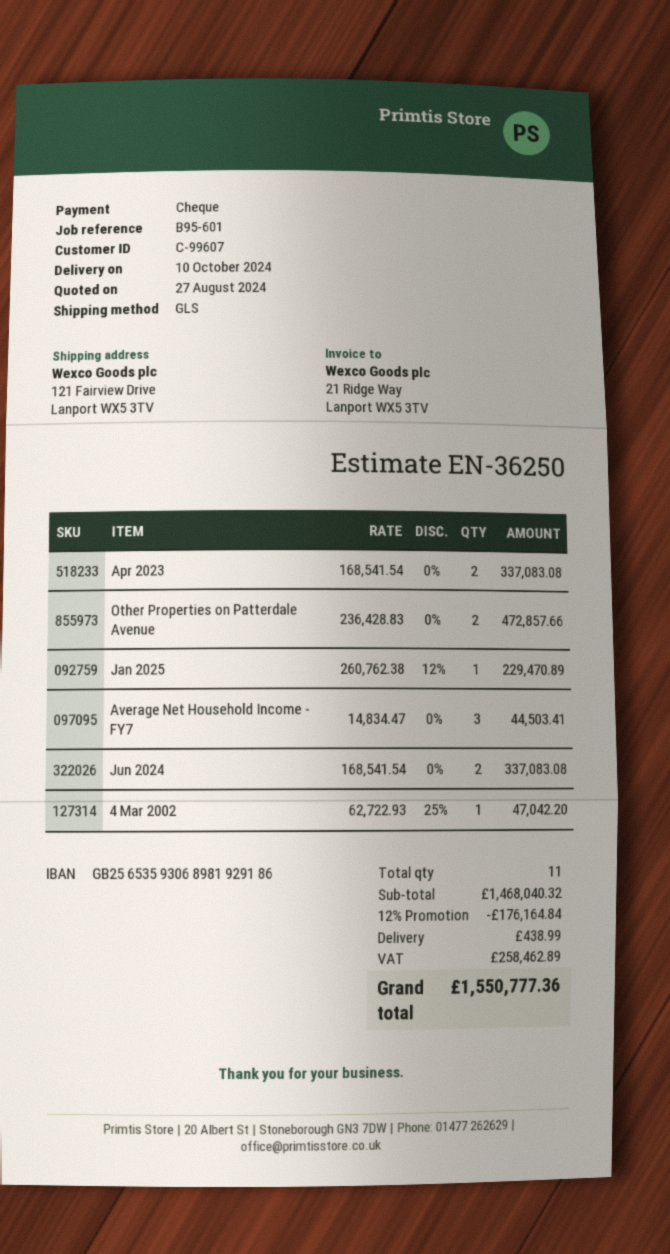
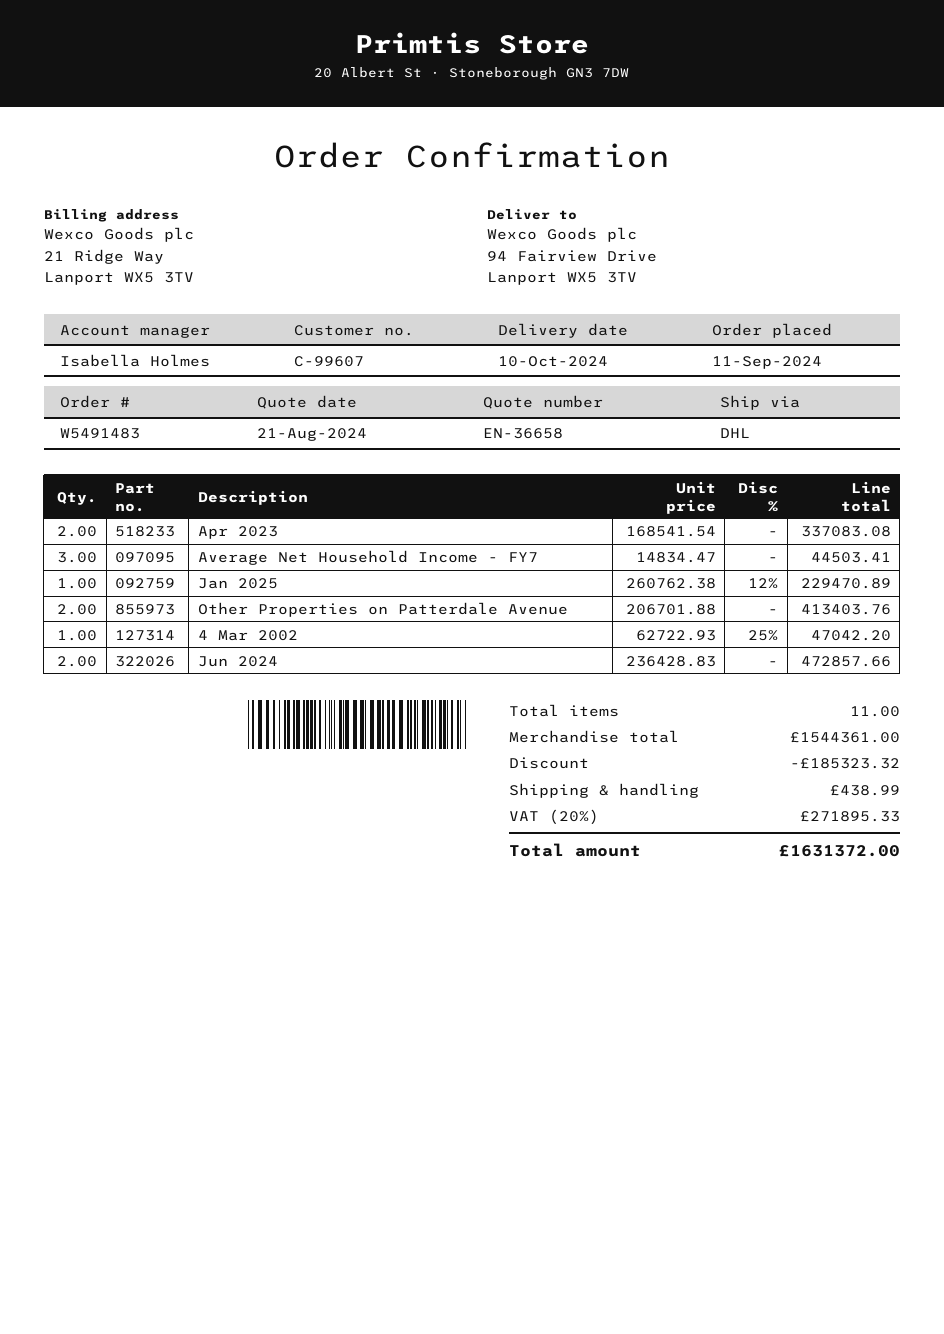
quote number: EN-36250 -> EN-36658
quote date: 2024-08-27 -> 2024-08-21
shipping method: GLS -> DHL
ship to: 121 Fairview Drive, Lanport WX5 3TV -> 94 Fairview Drive, Lanport WX5 3TV
Other Properties on Patterdale Avenue: 2 x 236428.83 = 472857.66 -> 2 x 206701.88 = 413403.76
Jun 2024: 2 x 168541.54 = 337083.08 -> 2 x 236428.83 = 472857.66
subtotal: 1468040.32 -> 1544361.00
discount: 176164.84 -> 185323.32
tax: 258462.89 -> 271895.33
total: 1550777.36 -> 1631372.00

